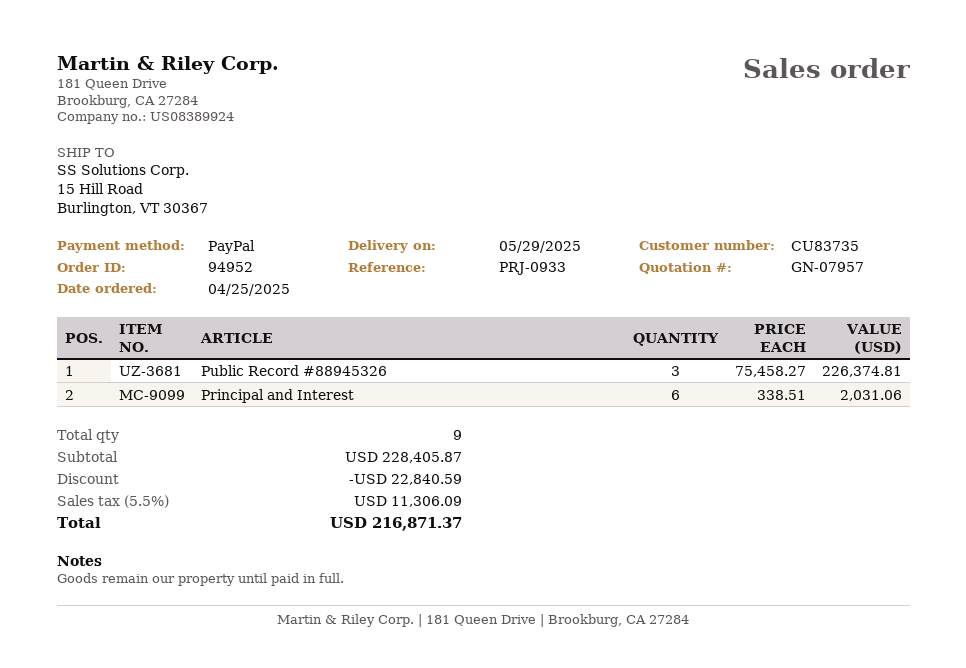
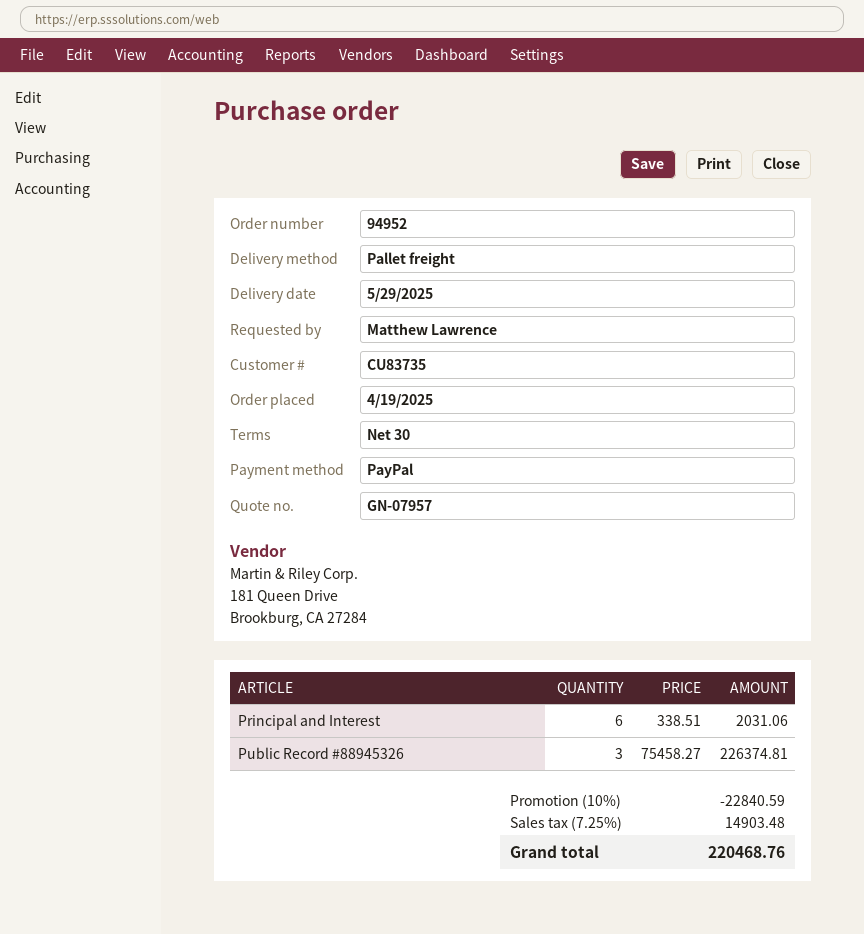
order date: 2025-04-25 -> 2025-04-19
tax: 5.5% = 11306.09 -> 7.25% = 14903.48
total: 216871.37 -> 220468.76

